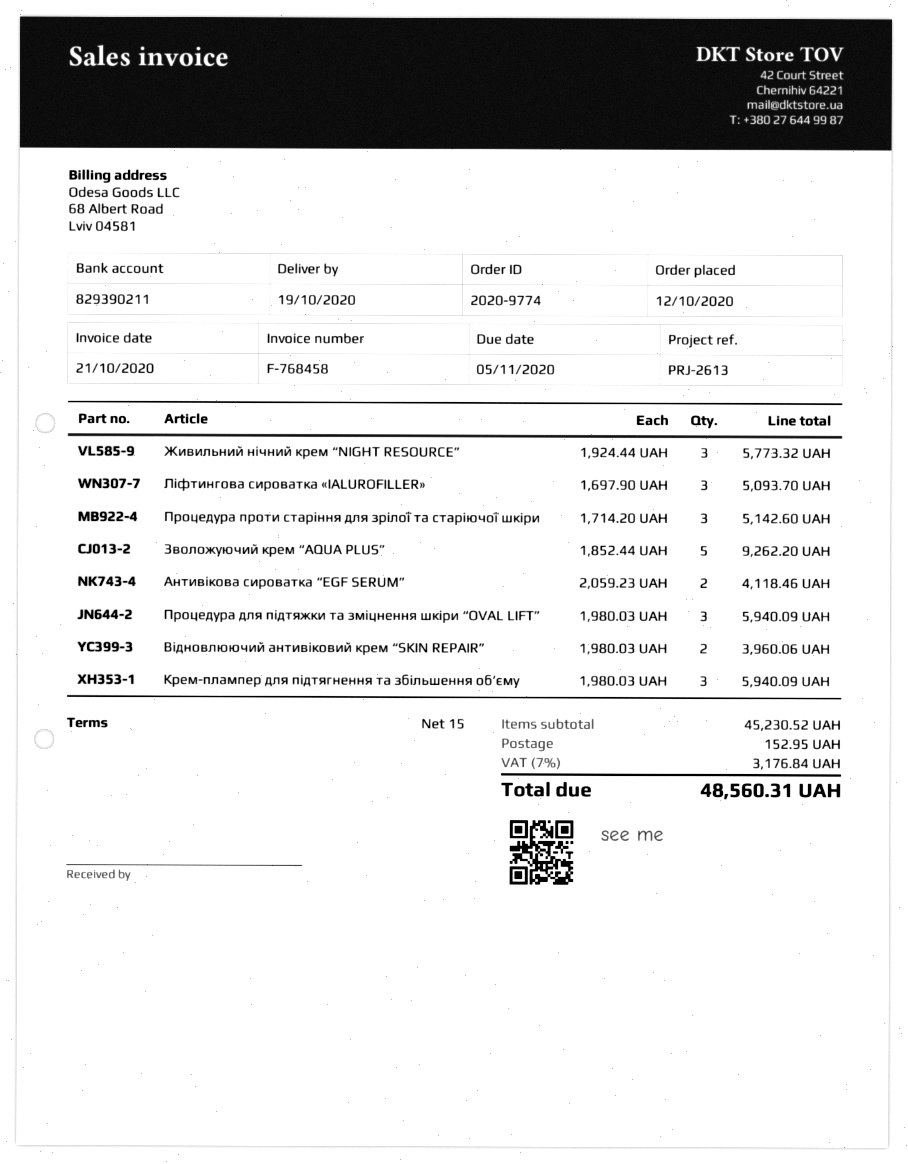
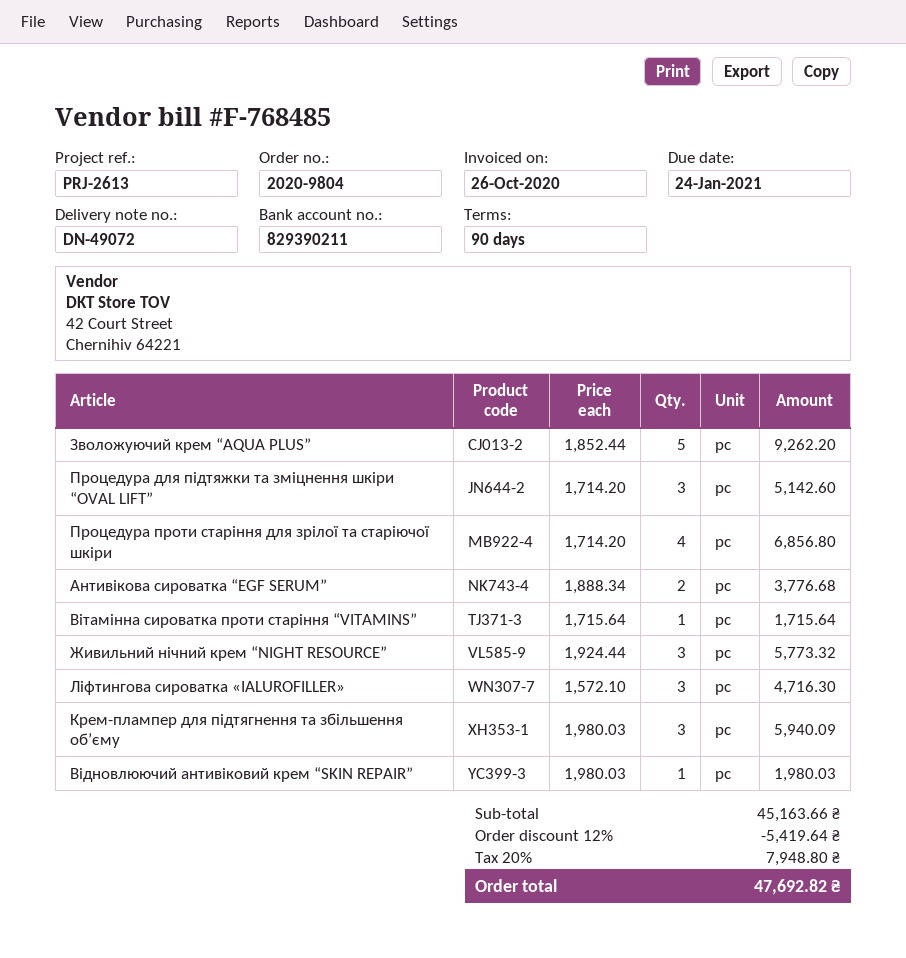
order number: 2020-9774 -> 2020-9804
invoice number: F-768458 -> F-768485
invoice date: 2020-10-21 -> 2020-10-26
payment terms: 15 days -> 90 days
due date: 2020-11-05 -> 2021-01-24
Ліфтингова сироватка «IALUROFILLER»: 3 x 1697.90 = 5093.70 -> 3 x 1572.10 = 4716.30
Процедура проти старіння для зрілої та старіючої шкіри: 3 x 1714.20 = 5142.60 -> 4 x 1714.20 = 6856.80
Антивікова сироватка “EGF SERUM”: 2 x 2059.23 = 4118.46 -> 2 x 1888.34 = 3776.68
Процедура для підтяжки та зміцнення шкіри “OVAL LIFT”: 3 x 1980.03 = 5940.09 -> 3 x 1714.20 = 5142.60
Відновлюючий антивіковий крем “SKIN REPAIR”: 2 x 1980.03 = 3960.06 -> 1 x 1980.03 = 1980.03
Вітамінна сироватка проти старіння “VITAMINS”: none -> 1 x 1715.64 = 1715.64
subtotal: 45230.52 -> 45163.66
discount: none -> 12% = 5419.64
shipping: 152.95 -> none
tax: 7% = 3176.84 -> 20% = 7948.80
total: 48560.31 -> 47692.82

